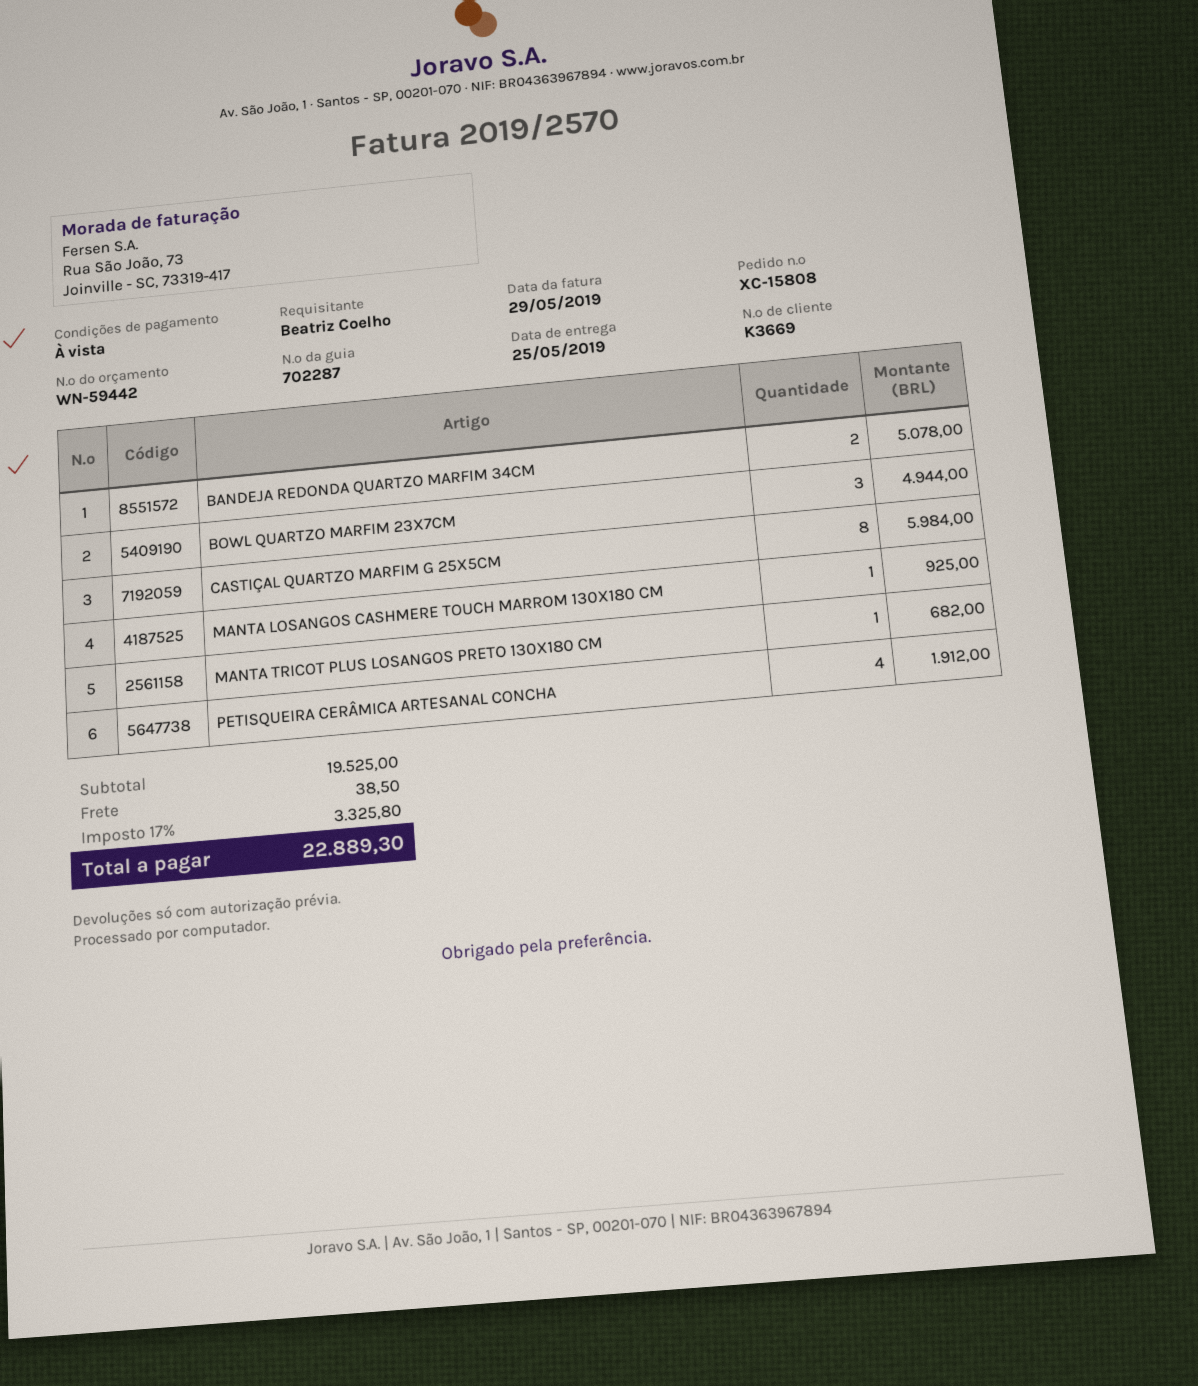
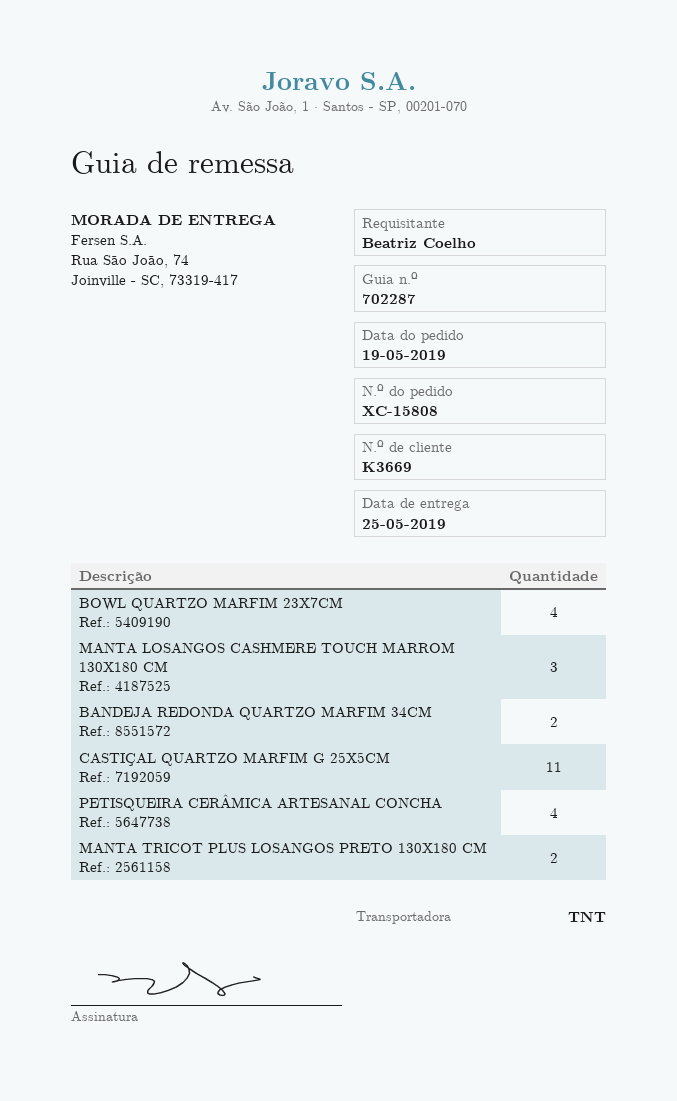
BOWL QUARTZO MARFIM 23X7CM: 3 -> 4
CASTIÇAL QUARTZO MARFIM G 25X5CM: 8 -> 11
MANTA LOSANGOS CASHMERE TOUCH MARROM 130X180 CM: 1 -> 3
MANTA TRICOT PLUS LOSANGOS PRETO 130X180 CM: 1 -> 2

